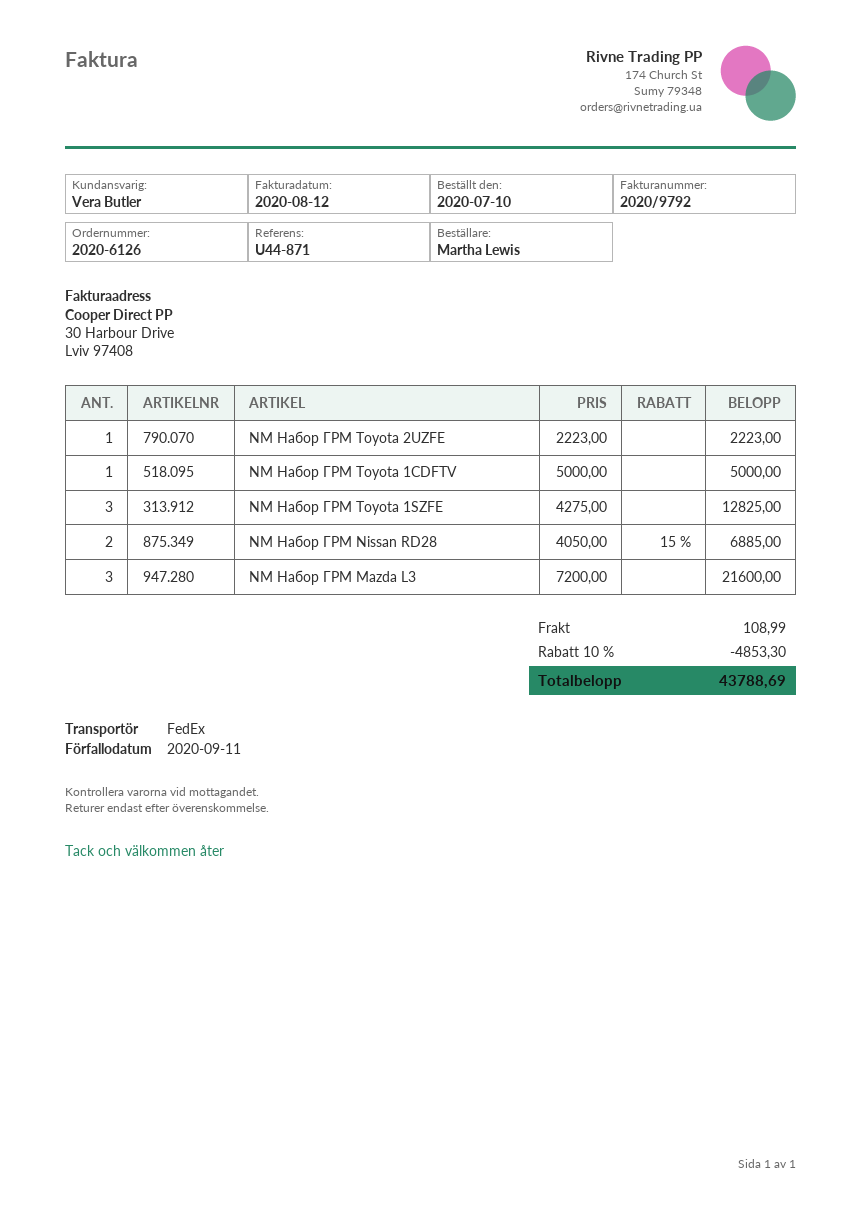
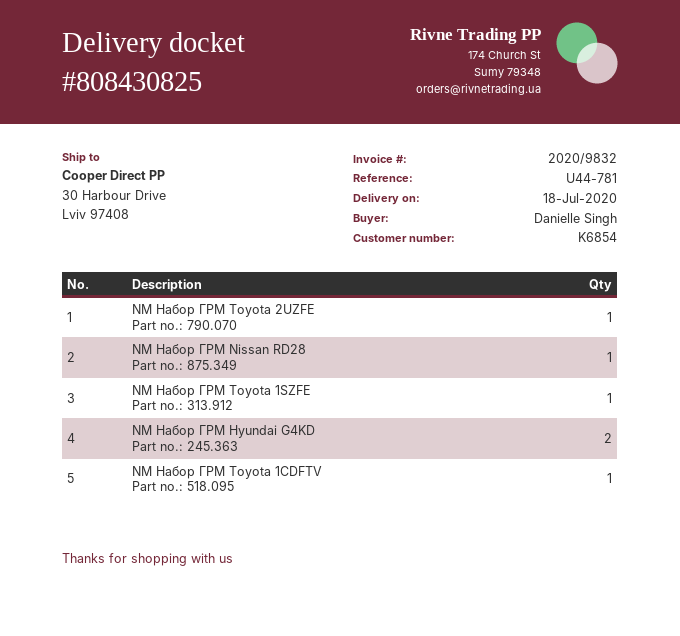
invoice number: 2020/9792 -> 2020/9832
reference: U44-871 -> U44-781
ordered by: Martha Lewis -> Danielle Singh
NM Набор ГРМ Toyota 1SZFE: 3 -> 1
NM Набор ГРМ Nissan RD28: 2 -> 1
NM Набор ГРМ Mazda L3: 3 -> none
NM Набор ГРМ Hyundai G4KD: none -> 2

